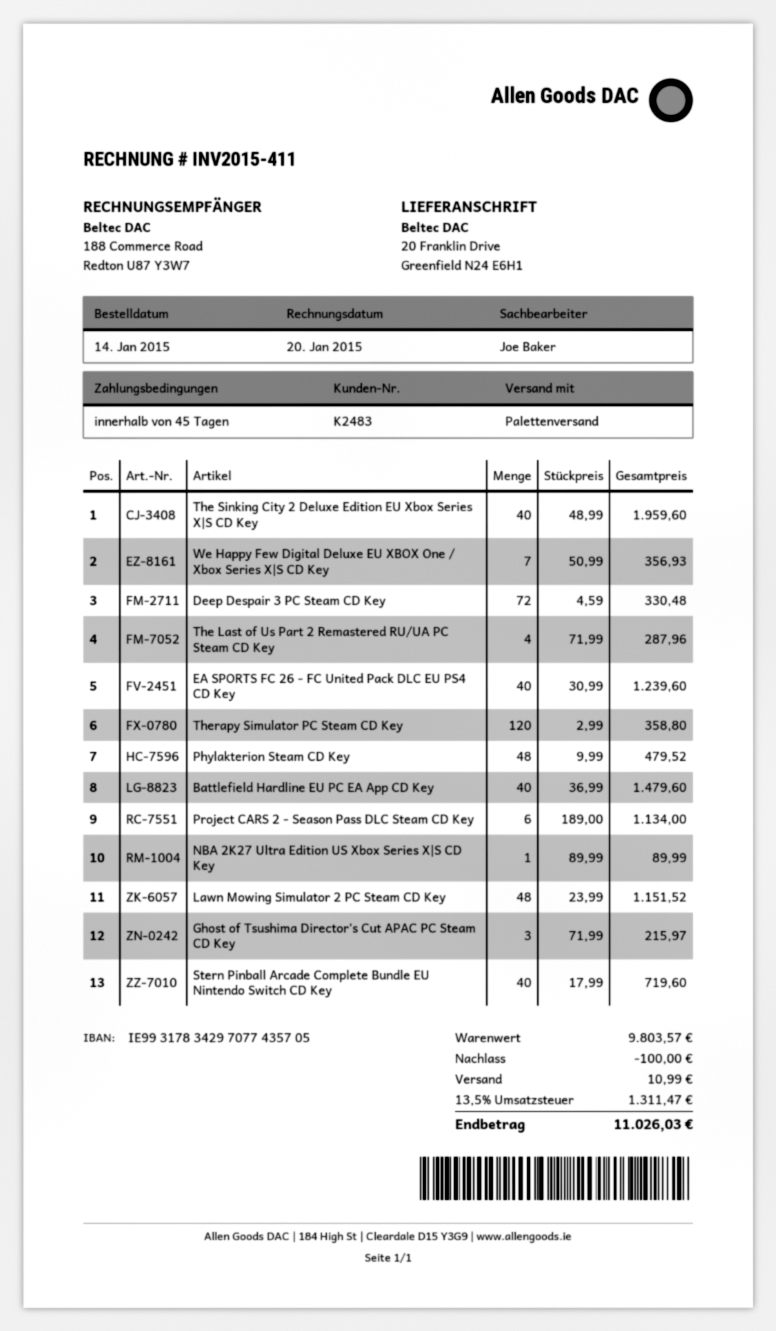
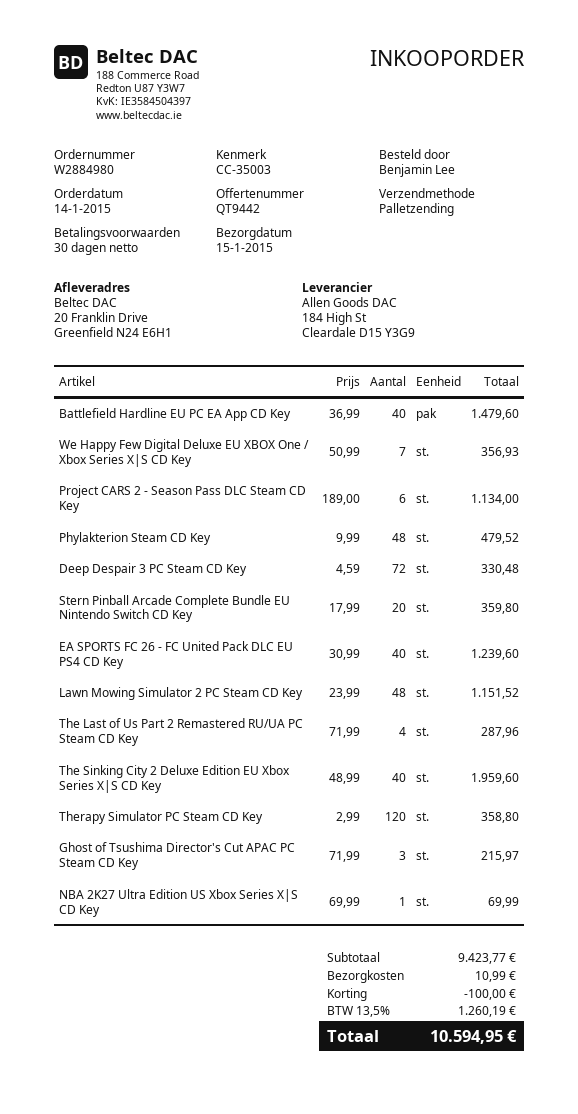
payment terms: 45 days -> 30 days
NBA 2K27 Ultra Edition US Xbox Series X|S CD Key: 1 x 89.99 = 89.99 -> 1 x 69.99 = 69.99
Stern Pinball Arcade Complete Bundle EU Nintendo Switch CD Key: 40 x 17.99 = 719.60 -> 20 x 17.99 = 359.80
subtotal: 9803.57 -> 9423.77
tax: 13.5% = 1311.47 -> 13.5% = 1260.19
total: 11026.03 -> 10594.95

